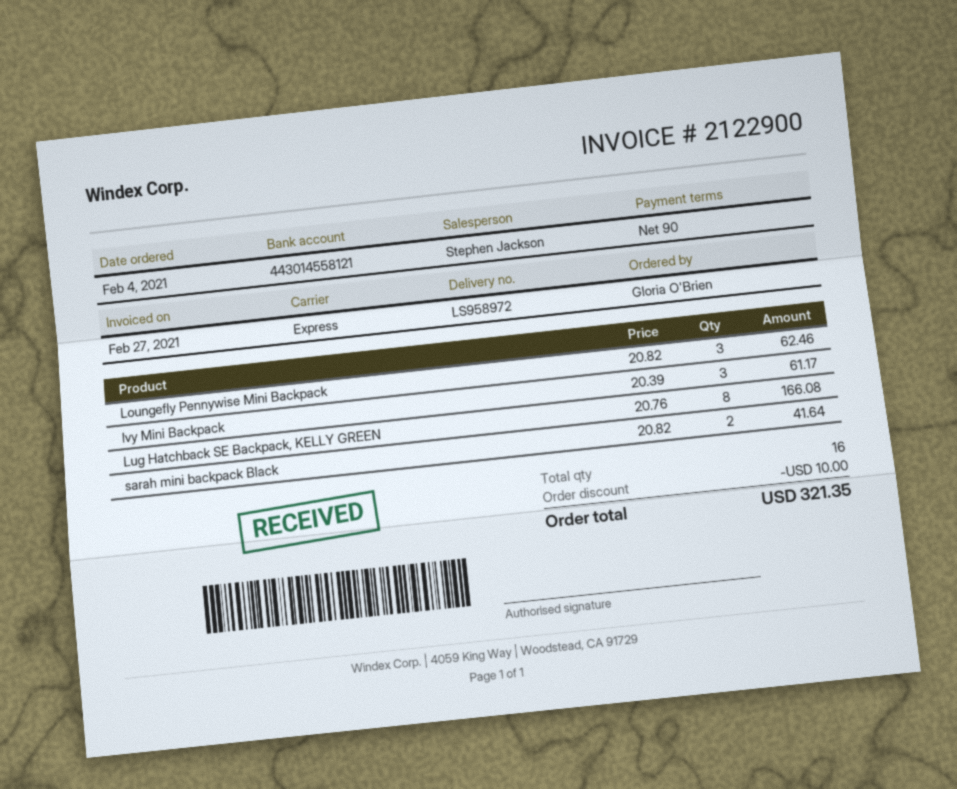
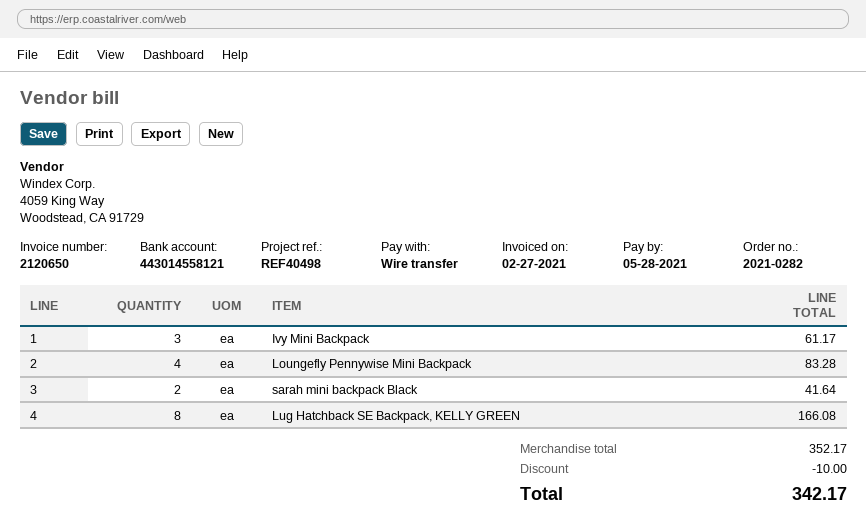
invoice number: 2122900 -> 2120650
Loungefly Pennywise Mini Backpack: 3 for 62.46 -> 4 for 83.28
total: 321.35 -> 342.17

